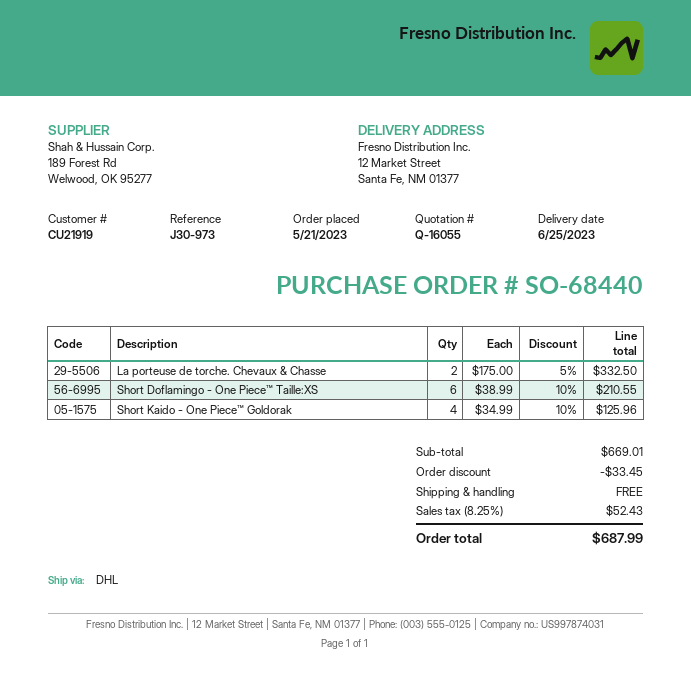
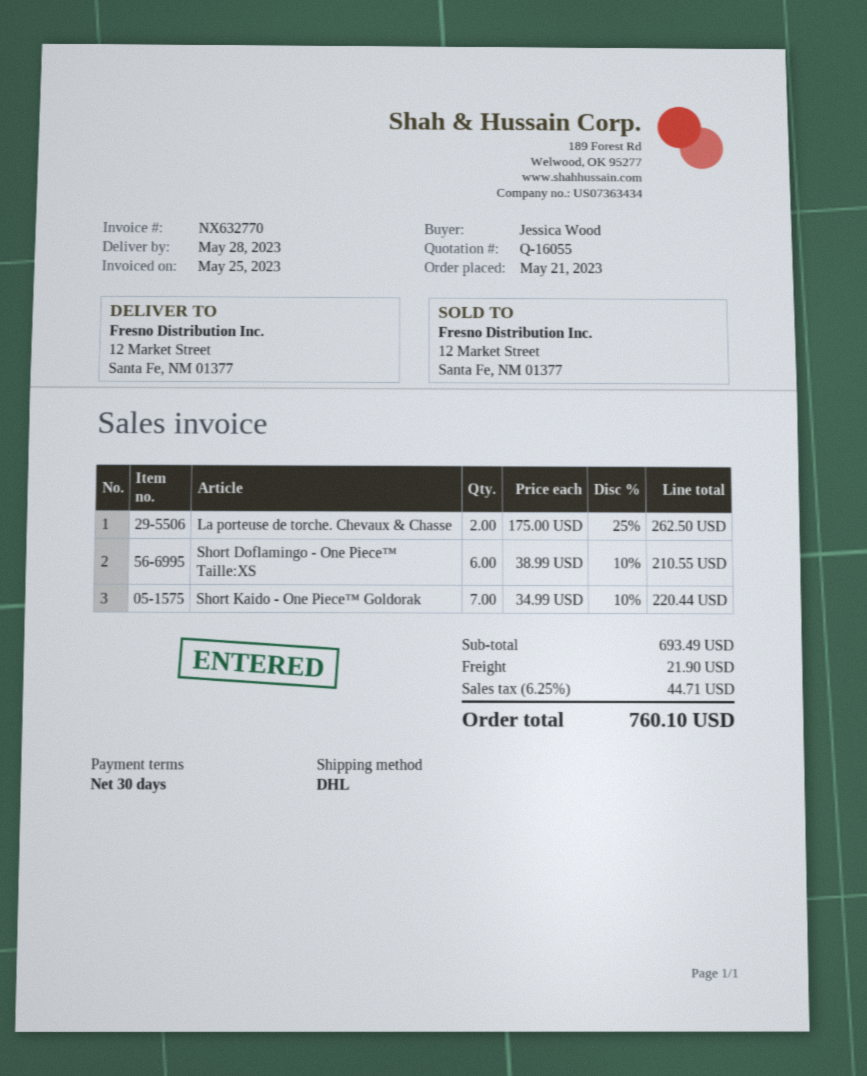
delivery date: 2023-06-25 -> 2023-05-28
La porteuse de torche. Chevaux & Chasse: 2 x 175.00 - 5% = 332.50 -> 2 x 175.00 - 25% = 262.50
Short Kaido - One Piece™ Goldorak: 4 x 34.99 - 10% = 125.96 -> 7 x 34.99 - 10% = 220.44
subtotal: 669.01 -> 693.49
discount: 33.45 -> none
shipping: 0.00 -> 21.90
tax: 8.25% = 52.43 -> 6.25% = 44.71
total: 687.99 -> 760.10

